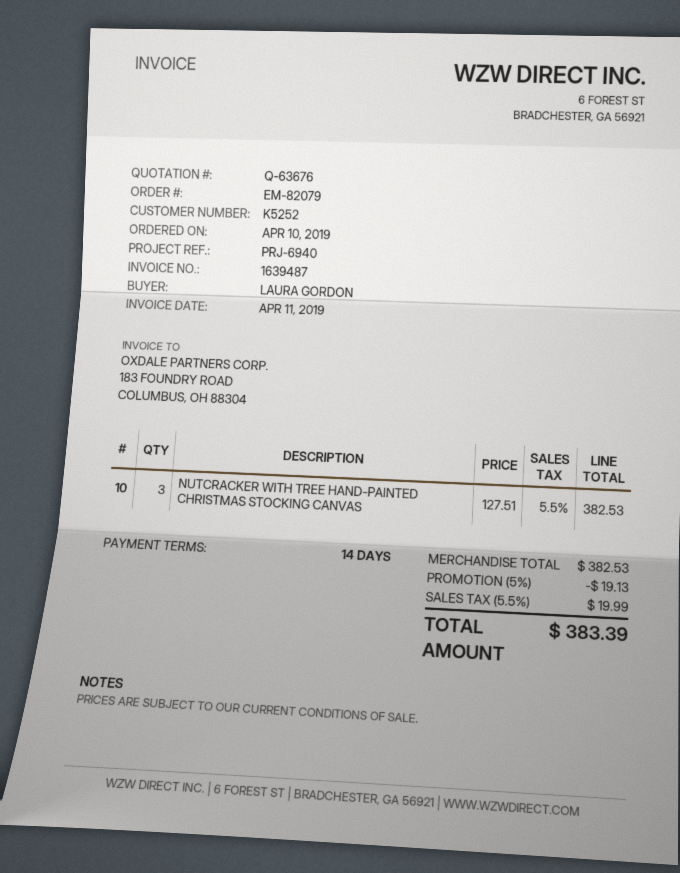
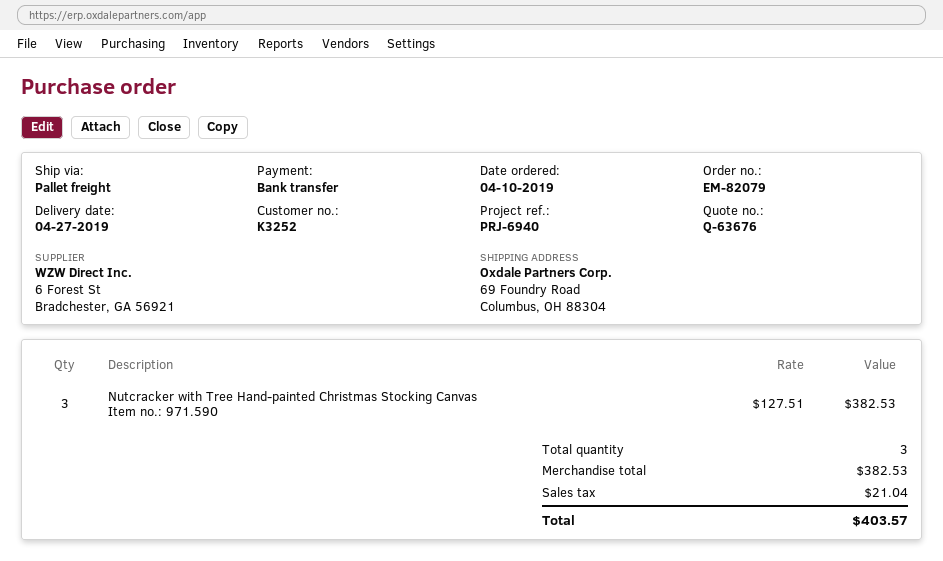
customer number: K5252 -> K3252
discount: 5% = 19.13 -> none
tax: 19.99 -> 21.04
total: 383.39 -> 403.57

